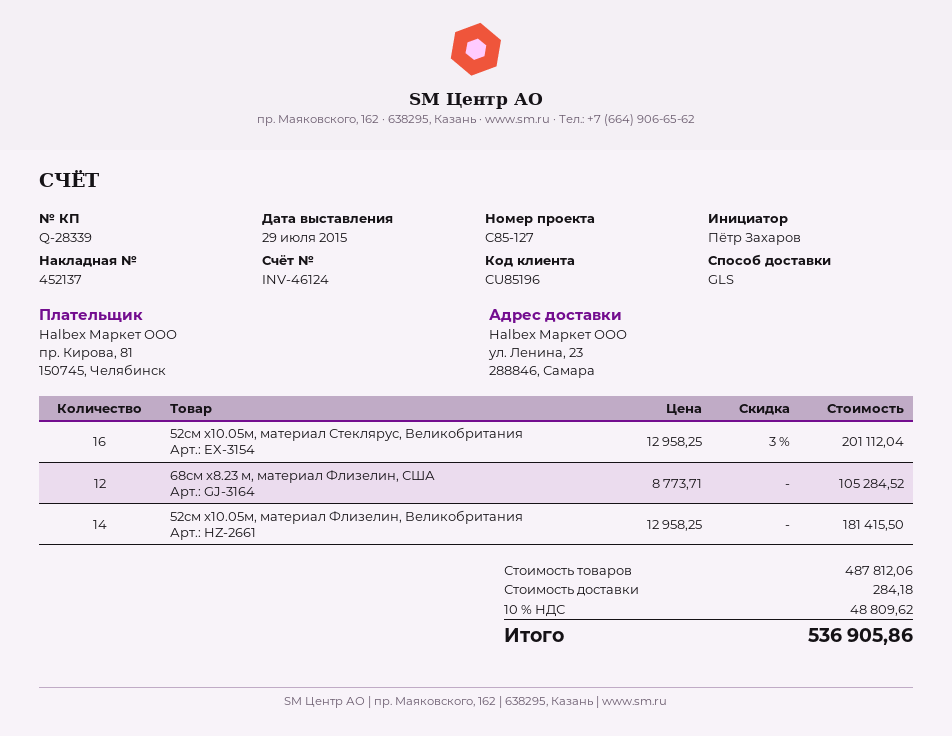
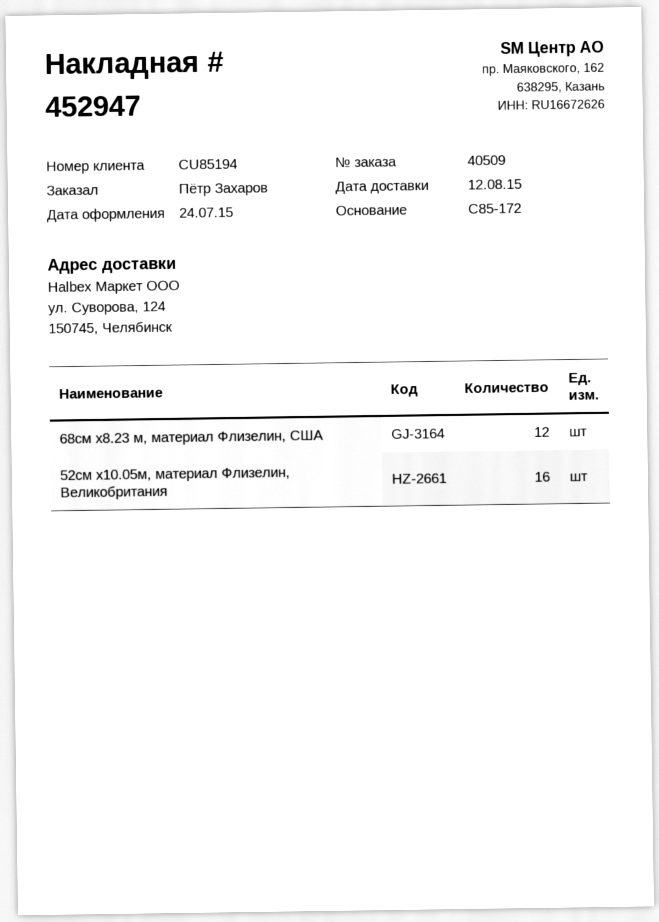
delivery note number: 452137 -> 452947
customer number: CU85196 -> CU85194
reference: C85-127 -> C85-172
ship to: ул. Ленина, 23, 288846, Самара -> ул. Суворова, 124, 150745, Челябинск
52см x10.05м, материал Стеклярус, Великобритания: 16 -> none
52см x10.05м, материал Флизелин, Великобритания: 14 -> 16

